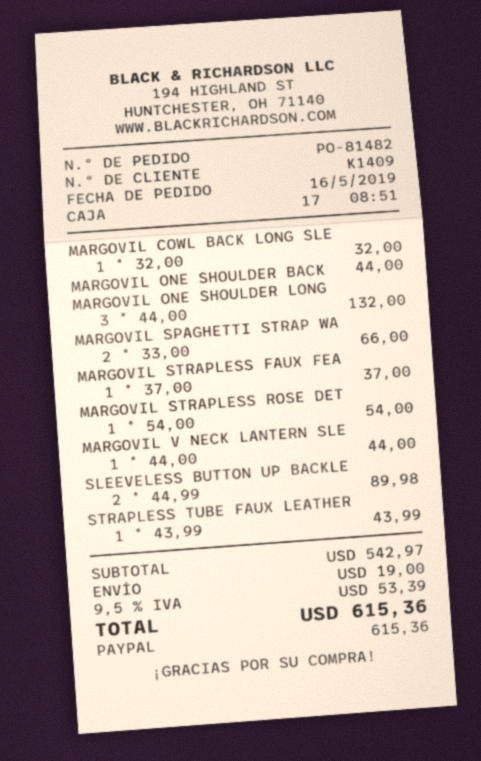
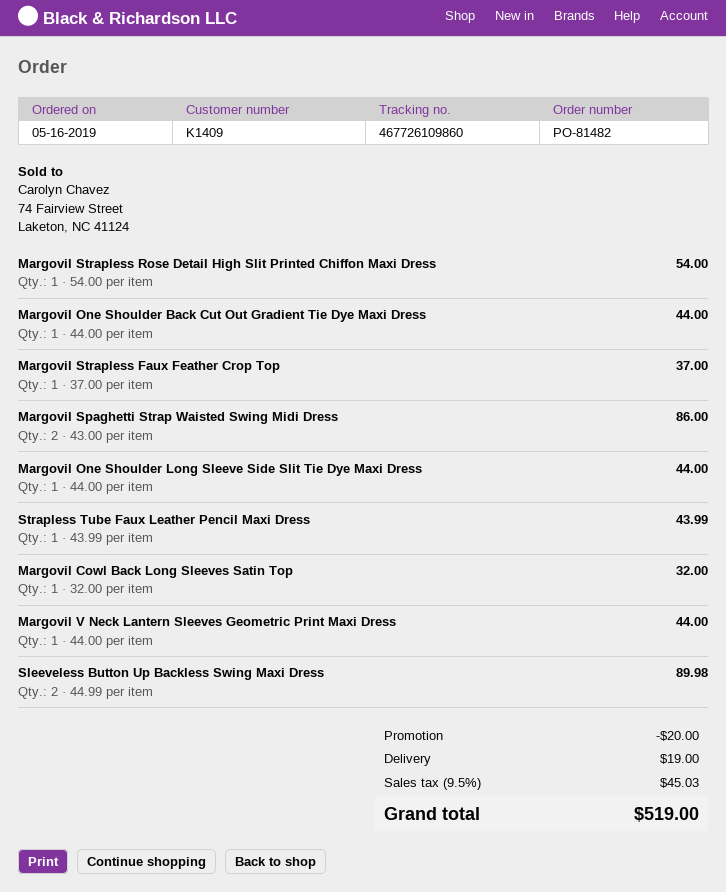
MARGOVIL ONE SHOULDER LONG: 3 x 44.00 = 132.00 -> 1 x 44.00 = 44.00
MARGOVIL SPAGHETTI STRAP WA: 2 x 33.00 = 66.00 -> 2 x 43.00 = 86.00
discount: none -> 20.00
tax: 9.5% = 53.39 -> 9.5% = 45.03
total: 615.36 -> 519.00

